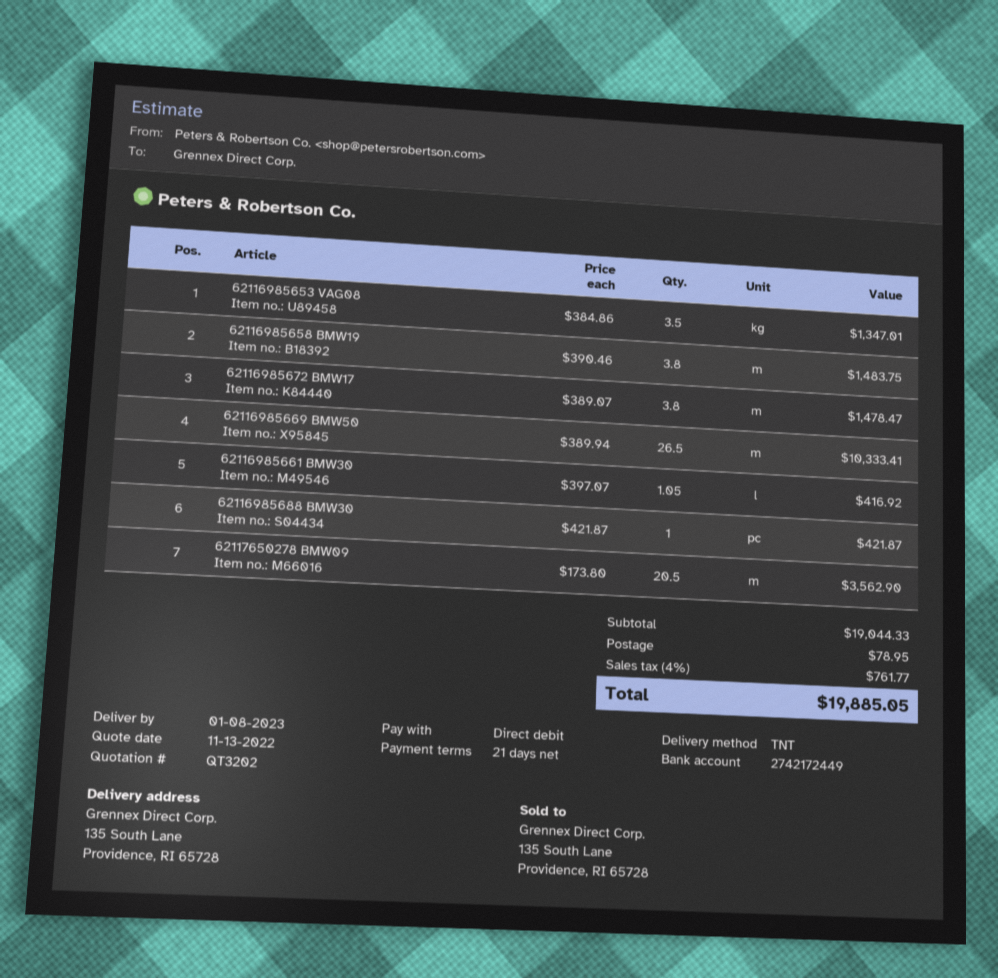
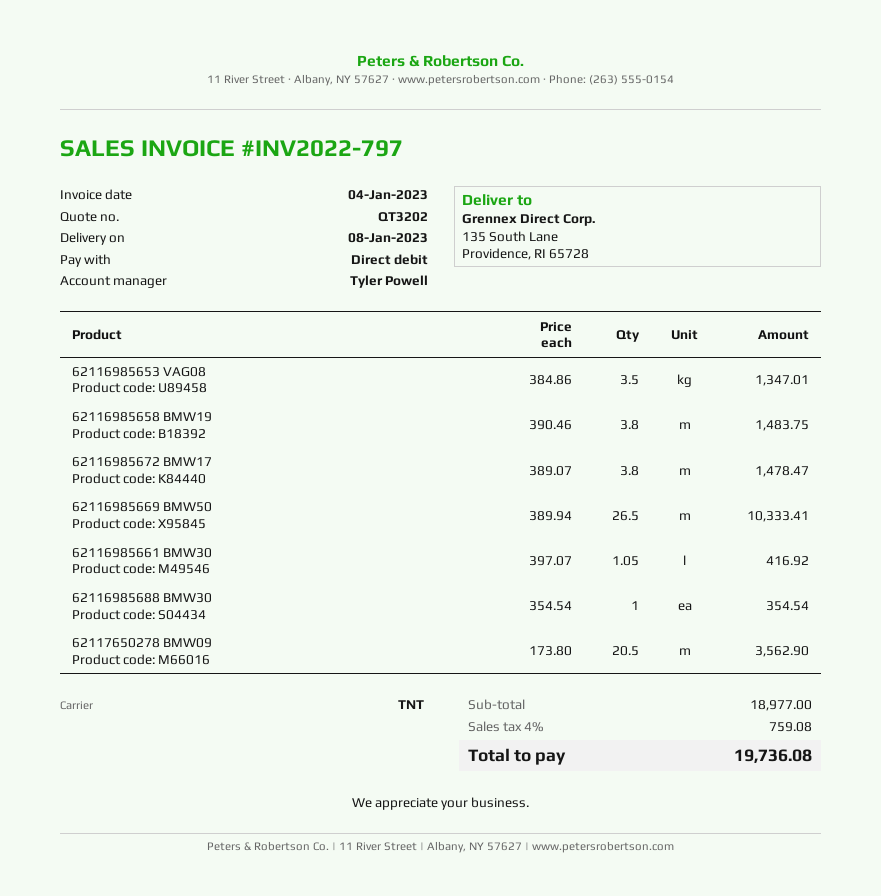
62116985688 BMW30: 1 x 421.87 = 421.87 -> 1 x 354.54 = 354.54
subtotal: 19044.33 -> 18977.00
shipping: 78.95 -> none
tax: 4% = 761.77 -> 4% = 759.08
total: 19885.05 -> 19736.08

